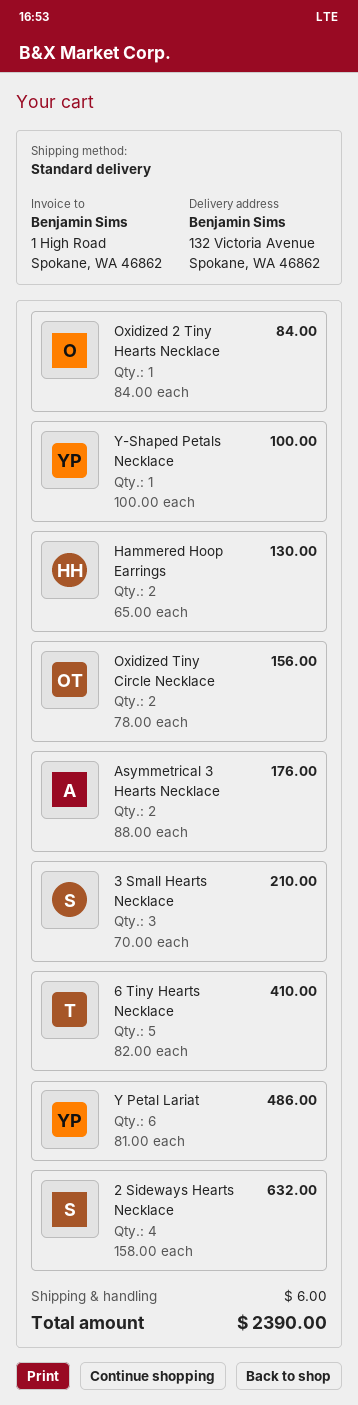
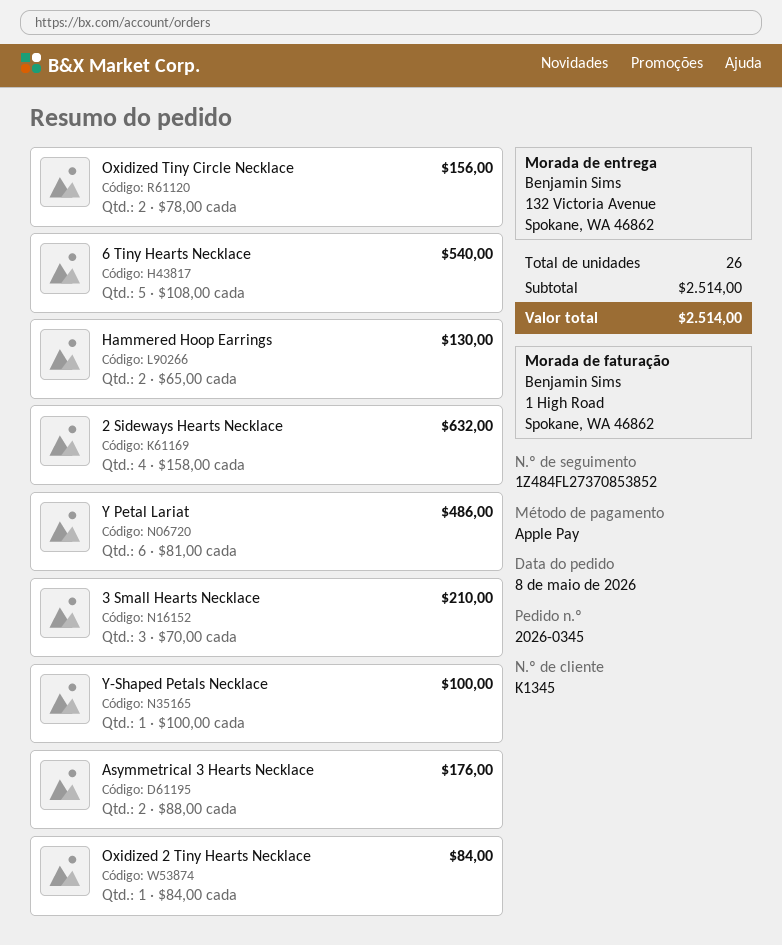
6 Tiny Hearts Necklace: 5 x 82.00 = 410.00 -> 5 x 108.00 = 540.00
shipping: 6.00 -> none
total: 2390.00 -> 2514.00

